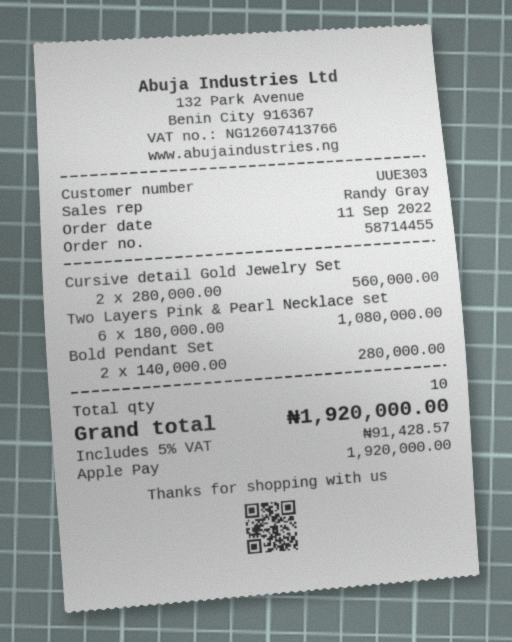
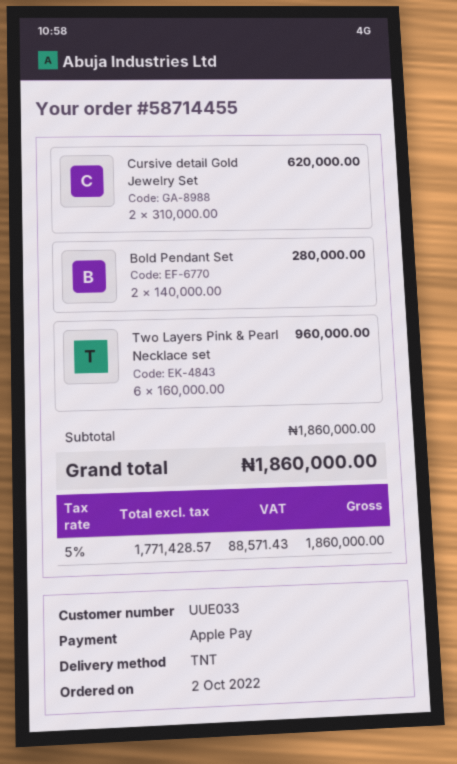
order date: 2022-09-11 -> 2022-10-02
customer number: UUE303 -> UUE033
Cursive detail Gold Jewelry Set: 2 x 280000.00 = 560000.00 -> 2 x 310000.00 = 620000.00
Two Layers Pink & Pearl Necklace set: 6 x 180000.00 = 1080000.00 -> 6 x 160000.00 = 960000.00
tax: 5% = 91428.57 -> 5% = 88571.43
total: 1920000.00 -> 1860000.00

